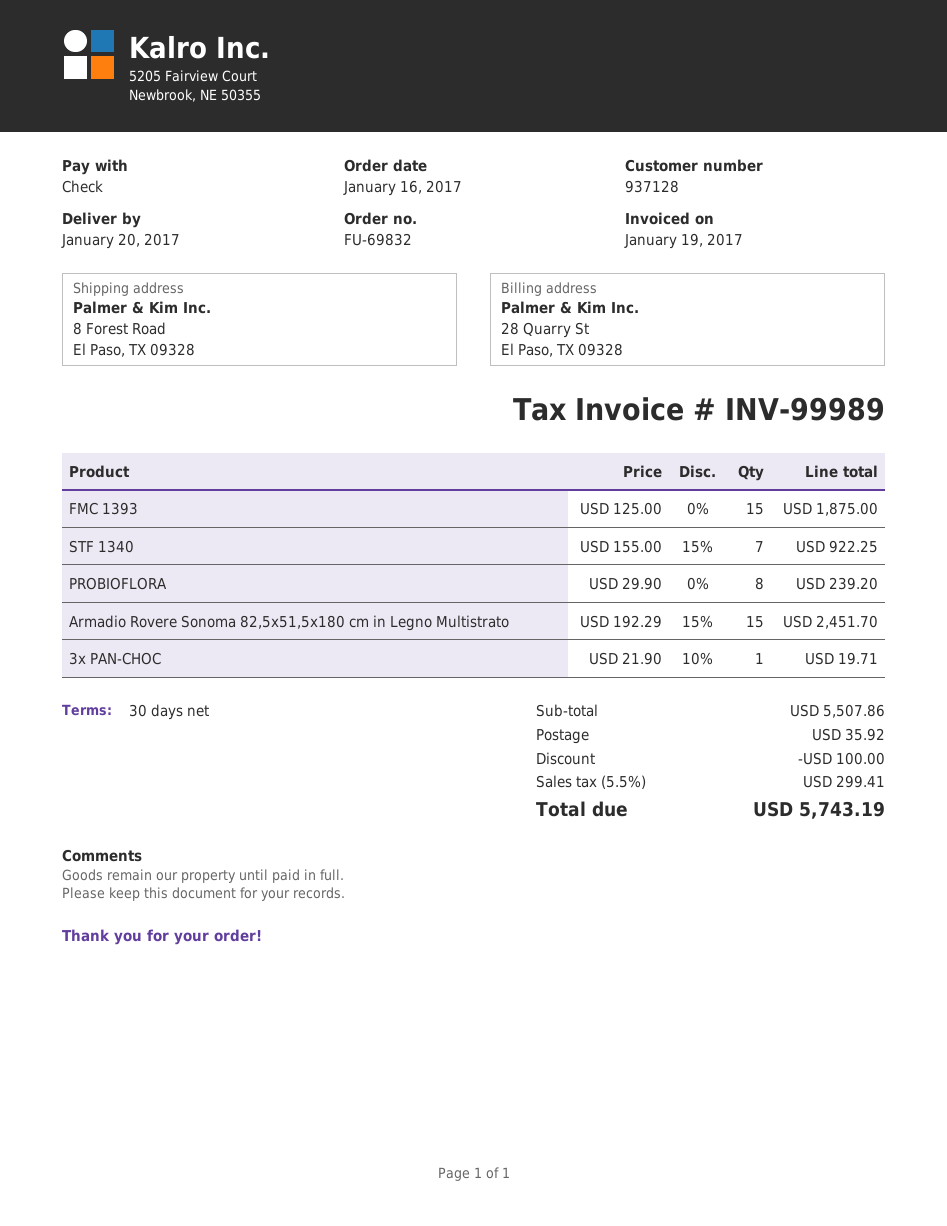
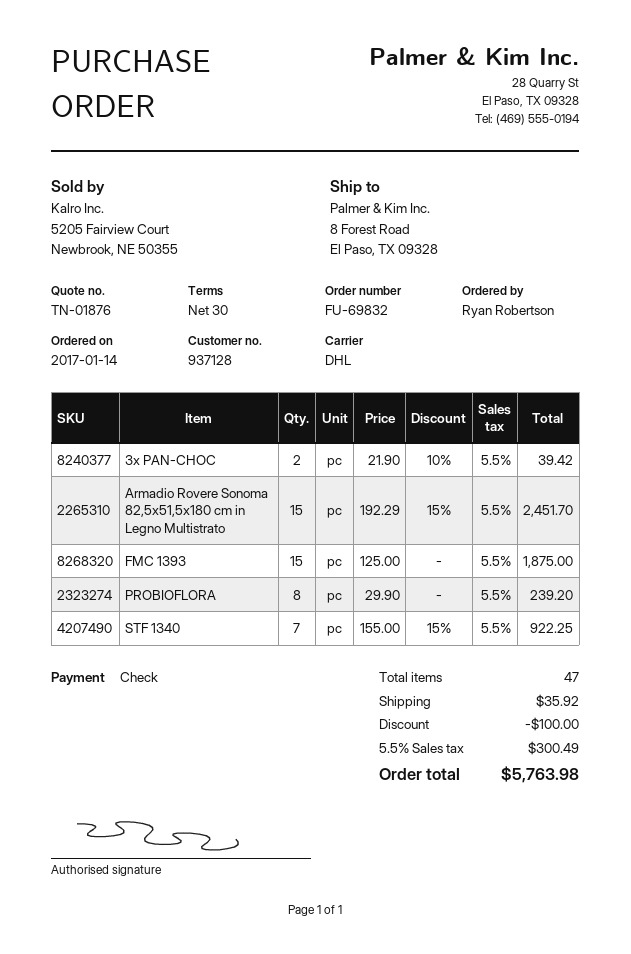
order date: 2017-01-16 -> 2017-01-14
3x PAN-CHOC: 1 x 21.90 - 10% = 19.71 -> 2 x 21.90 - 10% = 39.42
tax: 5.5% = 299.41 -> 5.5% = 300.49
total: 5743.19 -> 5763.98

